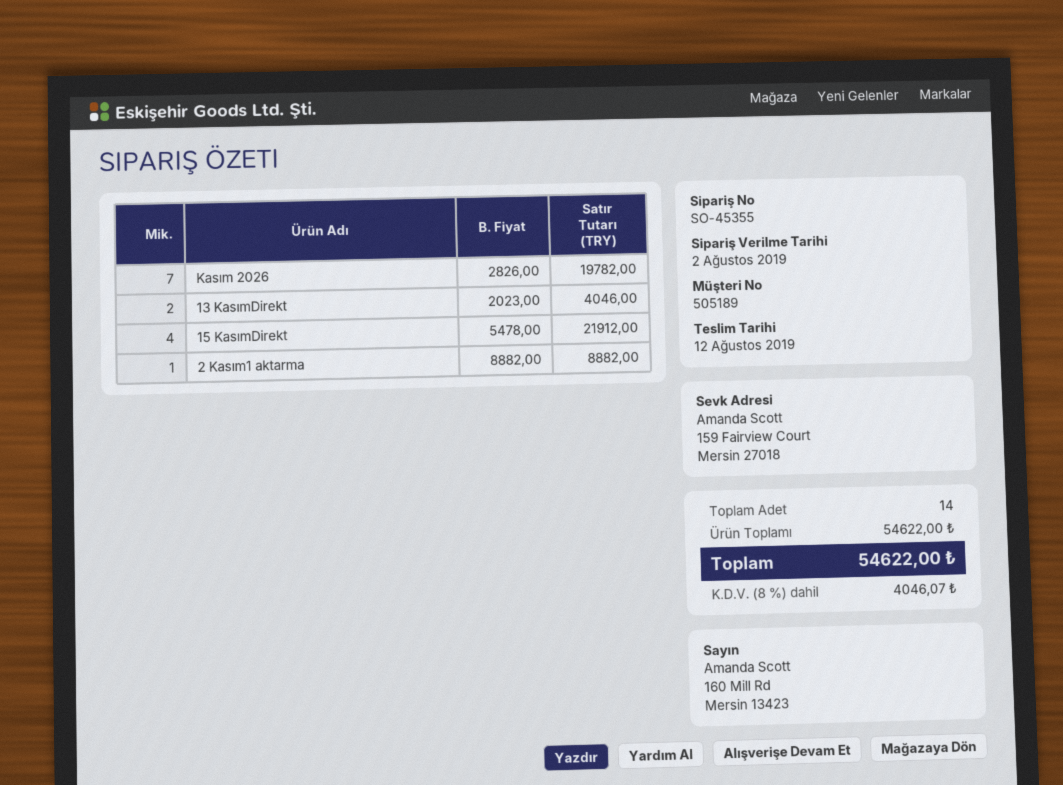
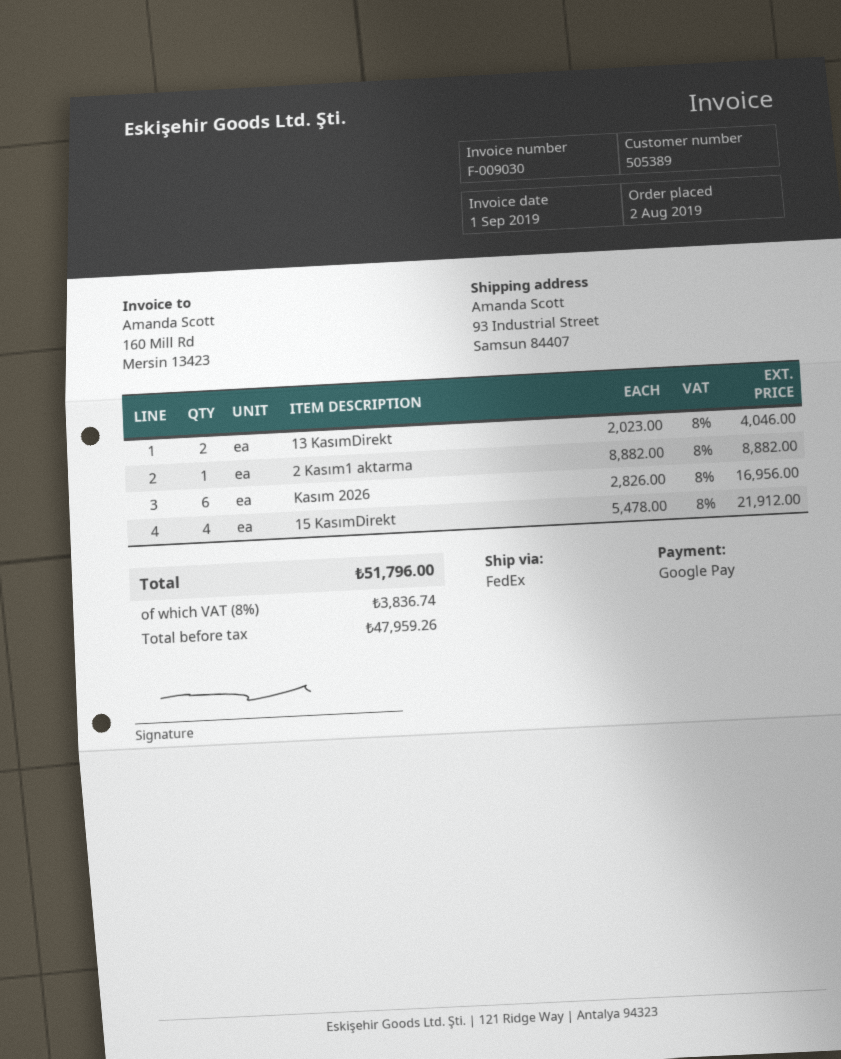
customer number: 505189 -> 505389
ship to: 159 Fairview Court, Mersin 27018 -> 93 Industrial Street, Samsun 84407
Kasım 2026: 7 x 2826.00 = 19782.00 -> 6 x 2826.00 = 16956.00
tax: 8% = 4046.07 -> 8% = 3836.74
total: 54622.00 -> 51796.00

